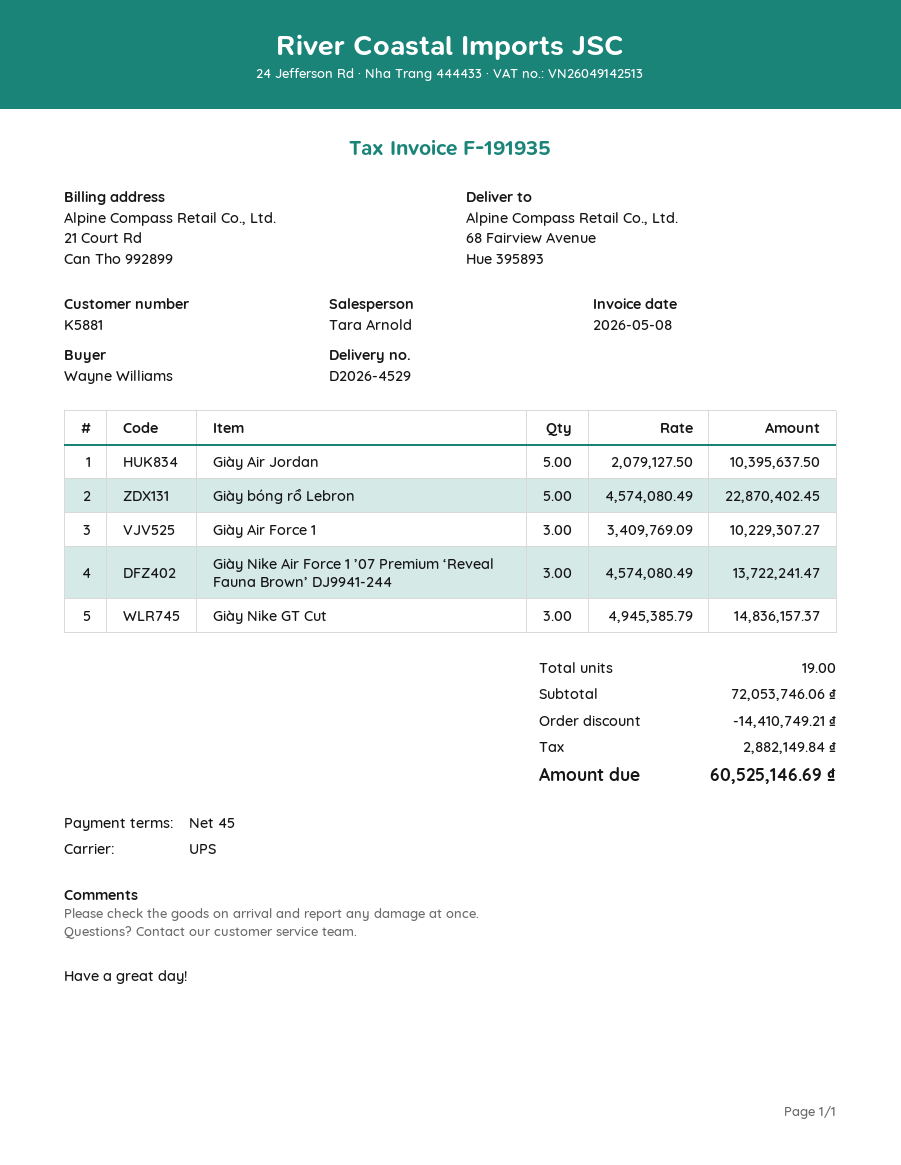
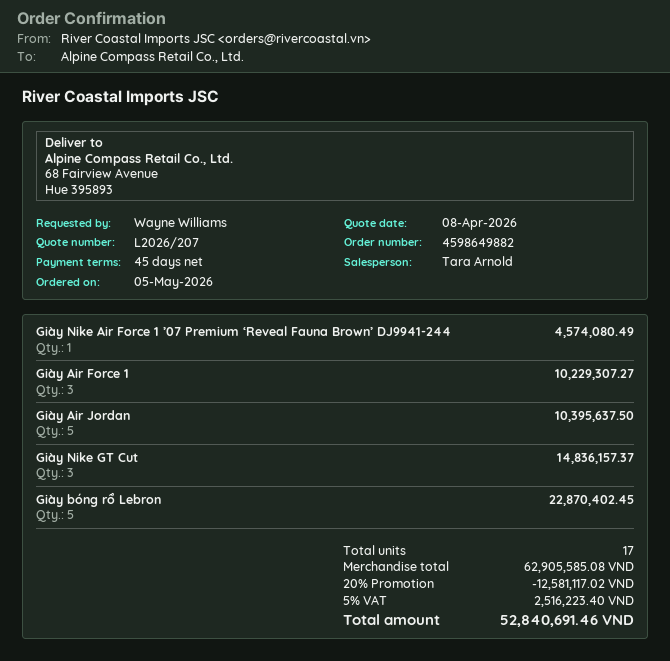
Giày Nike Air Force 1 ’07 Premium ‘Reveal Fauna Brown’ DJ9941-244: 3 for 13722241.47 -> 1 for 4574080.49
total quantity: 19 -> 17
subtotal: 72053746.06 -> 62905585.08
discount: 14410749.21 -> 12581117.02
tax: 2882149.84 -> 2516223.40
total: 60525146.69 -> 52840691.46

